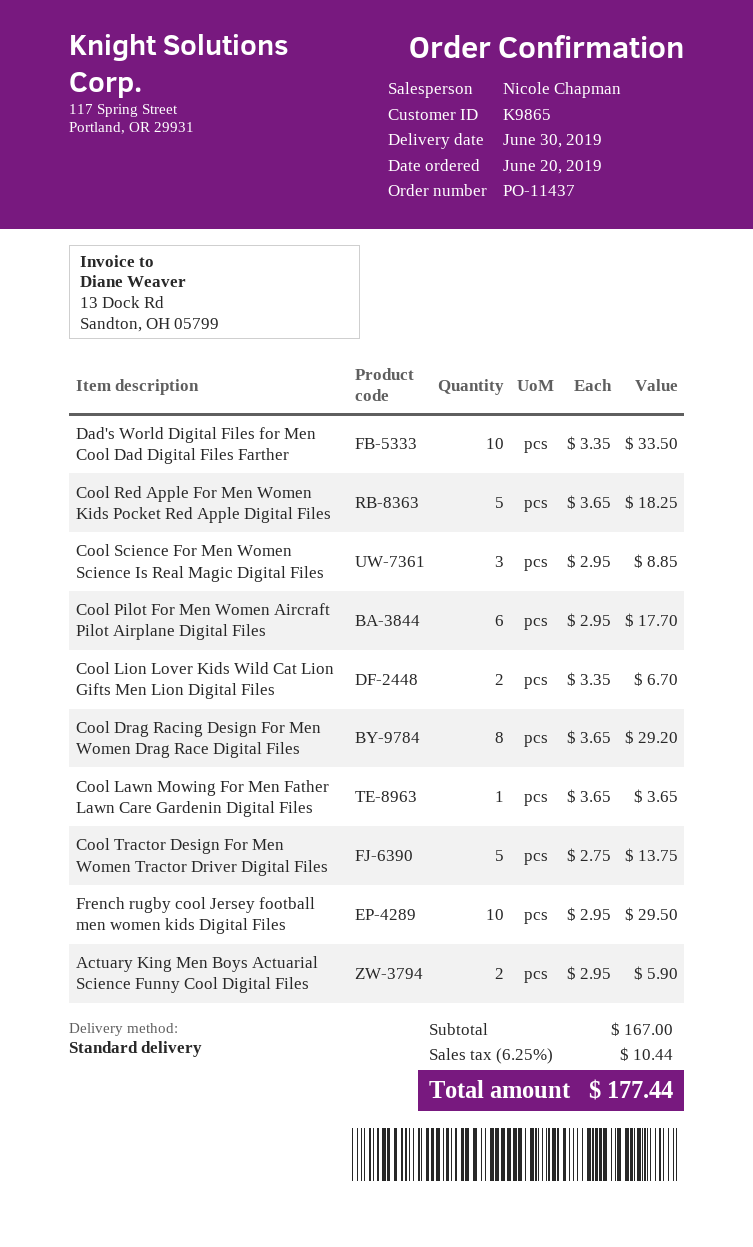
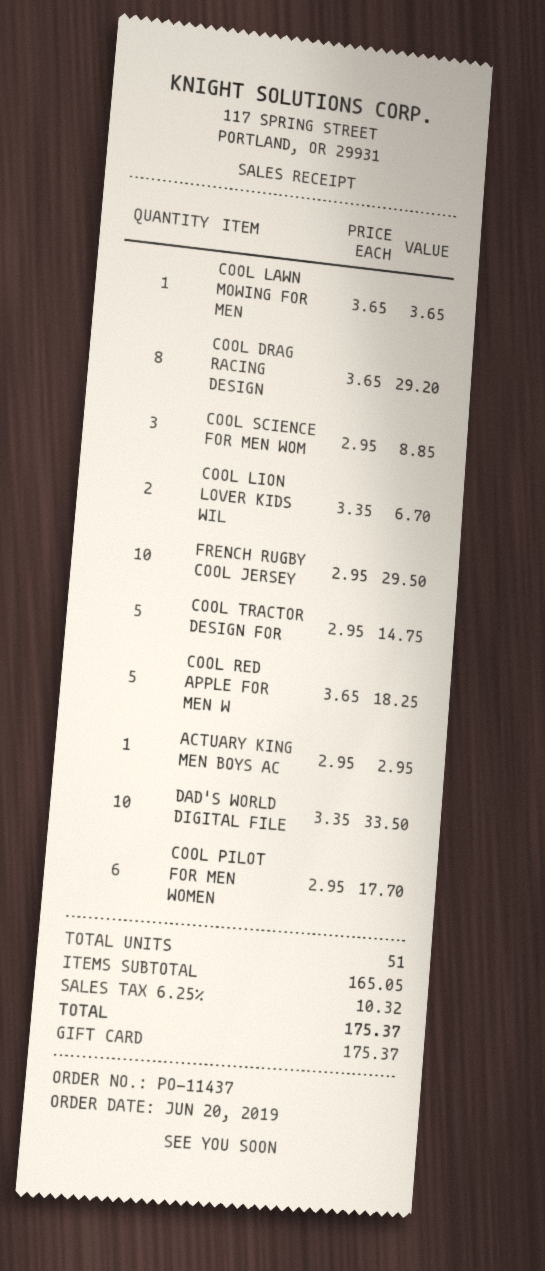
Cool Tractor Design For Men Women Tractor Driver Digital Files: 5 x 2.75 = 13.75 -> 5 x 2.95 = 14.75
Actuary King Men Boys Actuarial Science Funny Cool Digital Files: 2 x 2.95 = 5.90 -> 1 x 2.95 = 2.95
subtotal: 167.00 -> 165.05
tax: 6.25% = 10.44 -> 6.25% = 10.32
total: 177.44 -> 175.37

